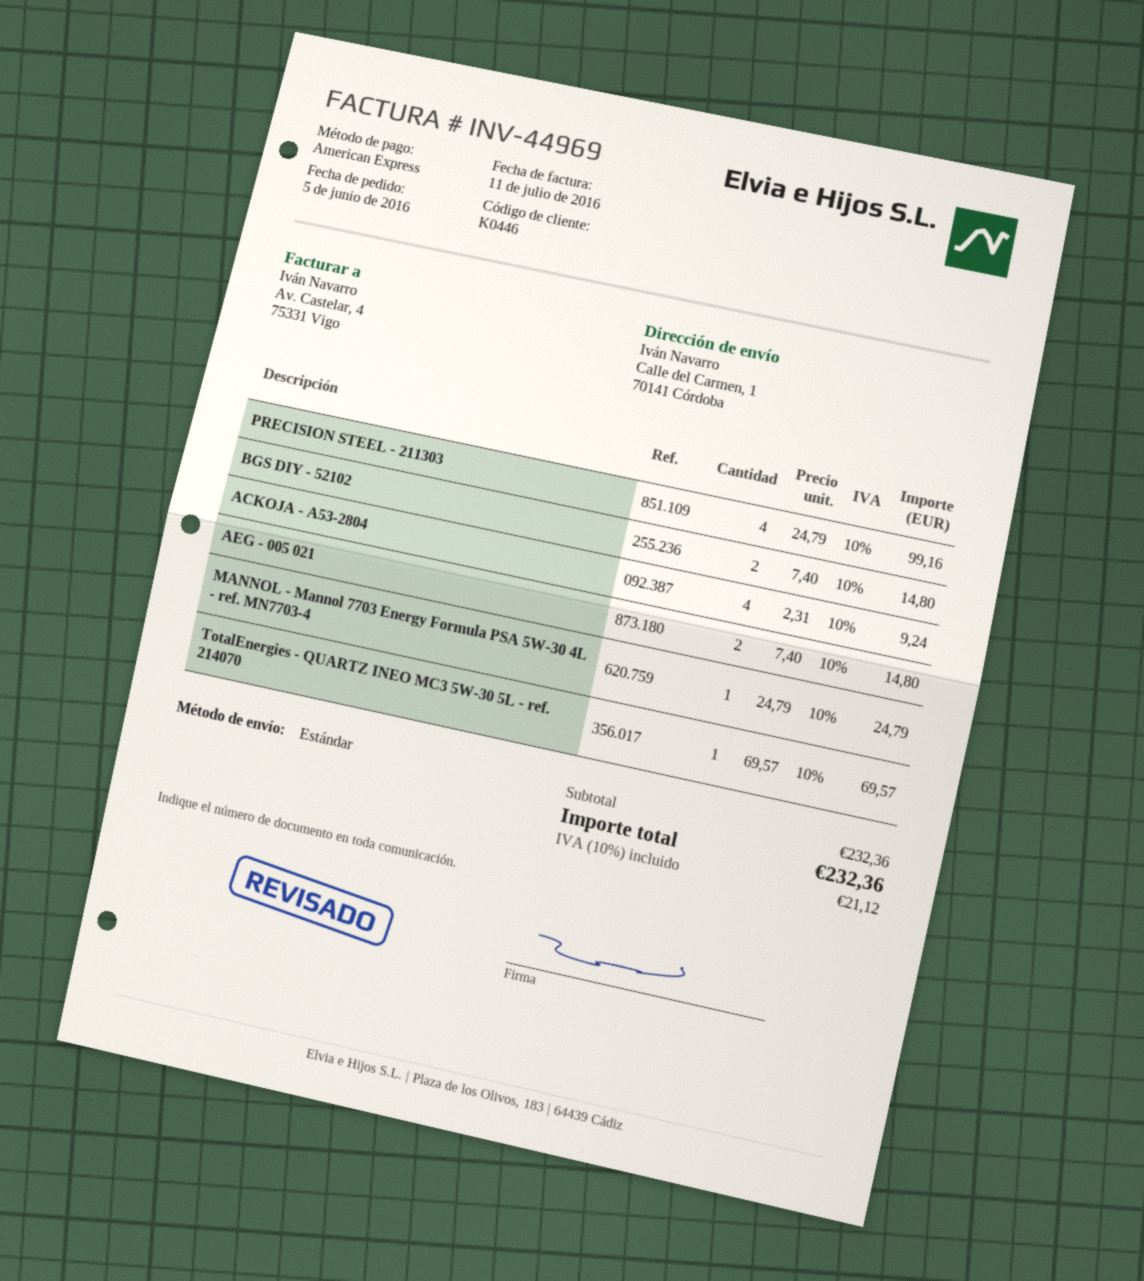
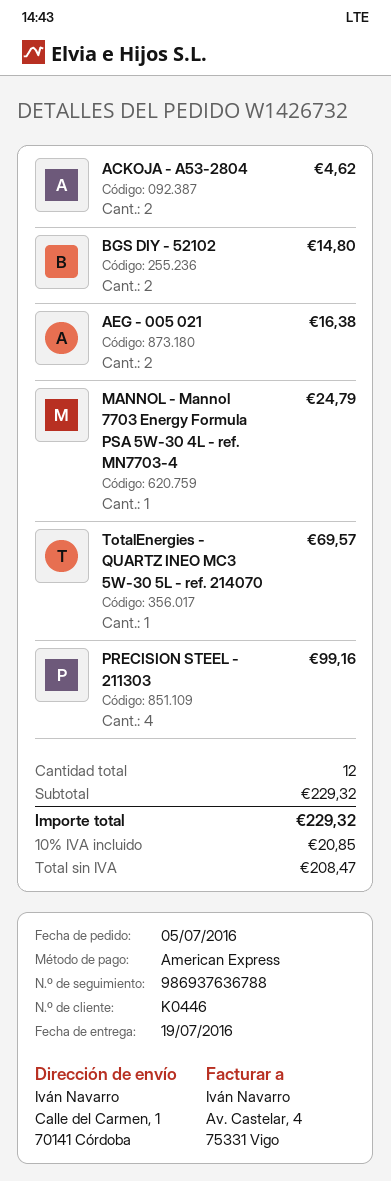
order date: 2016-06-05 -> 2016-07-05
ACKOJA - A53-2804: 4 for 9.24 -> 2 for 4.62
AEG - 005 021: 2 for 14.80 -> 2 for 16.38
subtotal: 232.36 -> 229.32
tax: 10% = 21.12 -> 10% = 20.85
total: 232.36 -> 229.32

